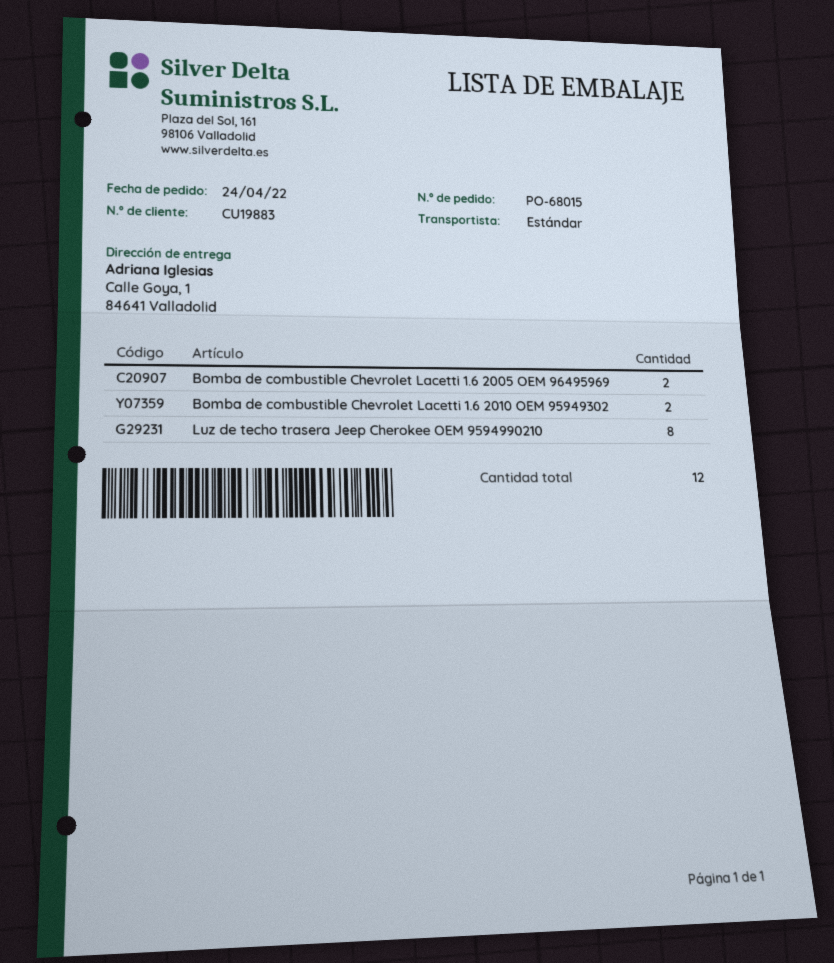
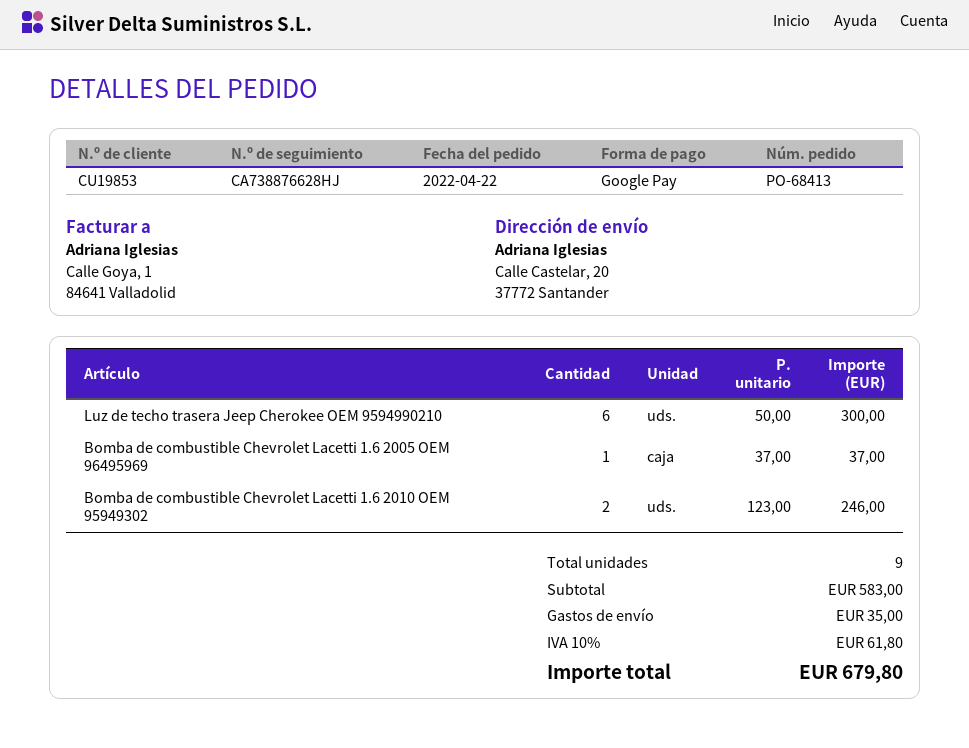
order number: PO-68015 -> PO-68413
order date: 2022-04-24 -> 2022-04-22
customer number: CU19883 -> CU19853
ship to: Calle Goya, 1, 84641 Valladolid -> Calle Castelar, 20, 37772 Santander
Bomba de combustible Chevrolet Lacetti 1.6 2005 OEM 96495969: 2 -> 1
Luz de techo trasera Jeep Cherokee OEM 9594990210: 8 -> 6
total quantity: 12 -> 9

